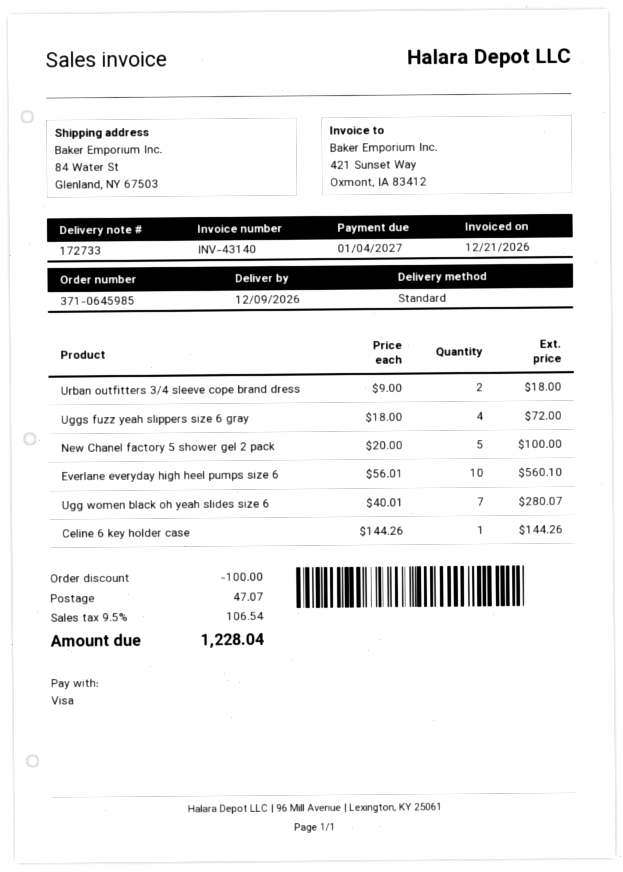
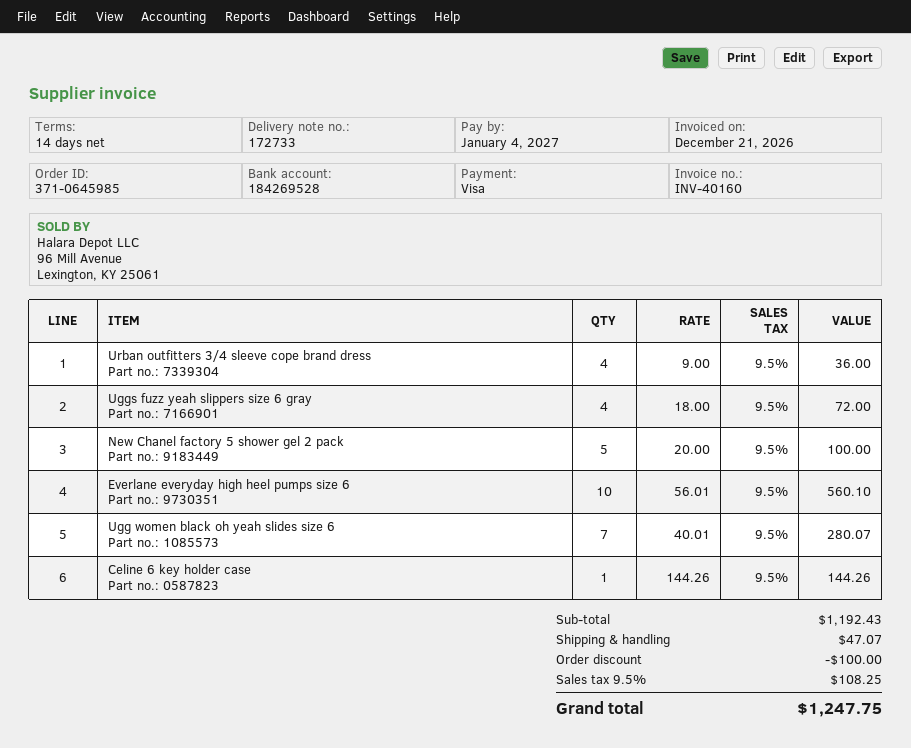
invoice number: INV-43140 -> INV-40160
Urban outfitters 3/4 sleeve cope brand dress: 2 x 9.00 = 18.00 -> 4 x 9.00 = 36.00
tax: 9.5% = 106.54 -> 9.5% = 108.25
total: 1228.04 -> 1247.75

